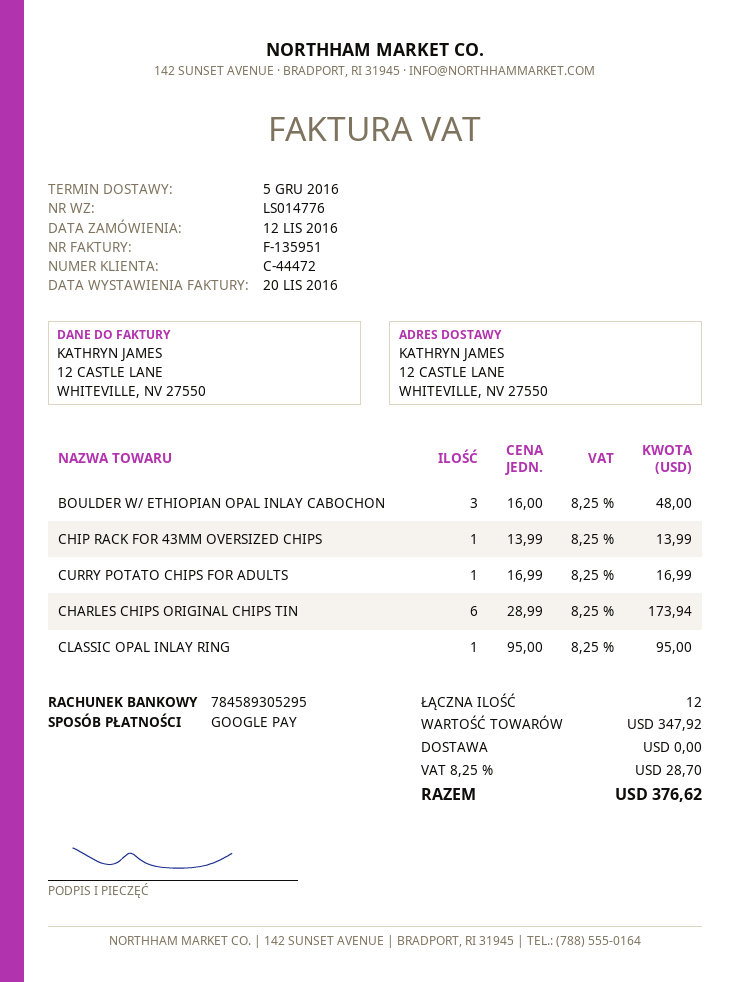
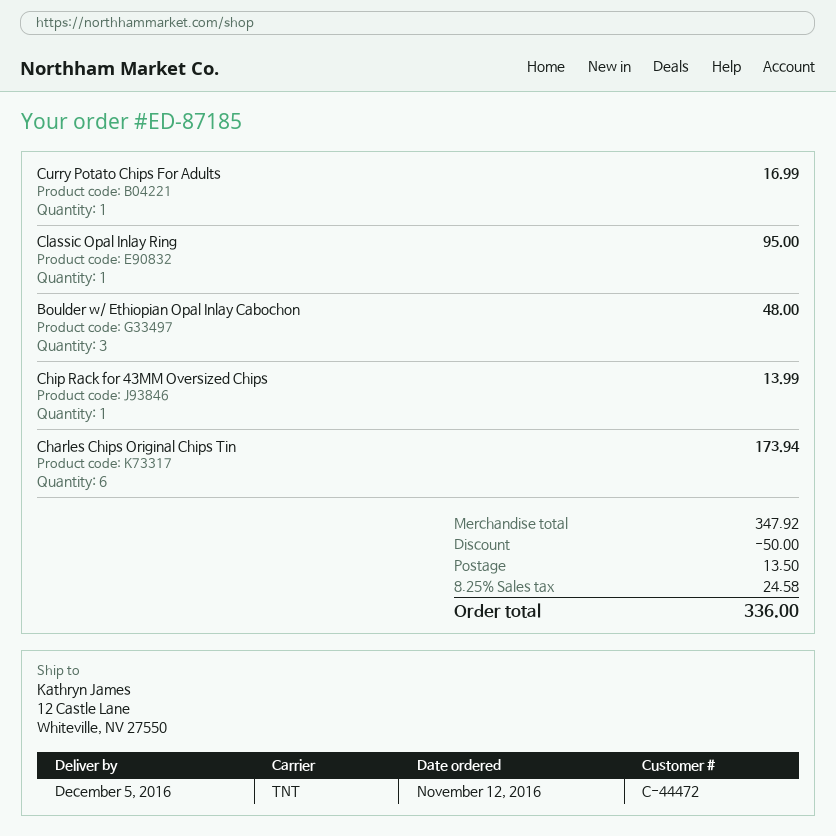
discount: none -> 50.00
shipping: 0.00 -> 13.50
tax: 8.25% = 28.70 -> 8.25% = 24.58
total: 376.62 -> 336.00

